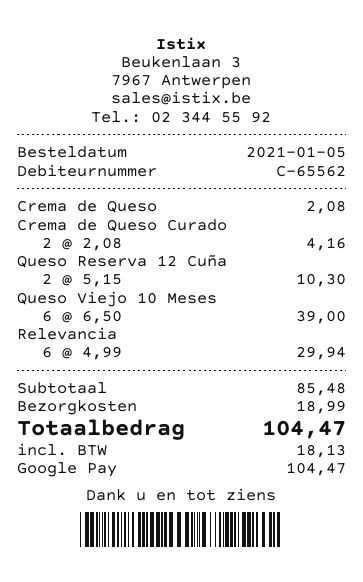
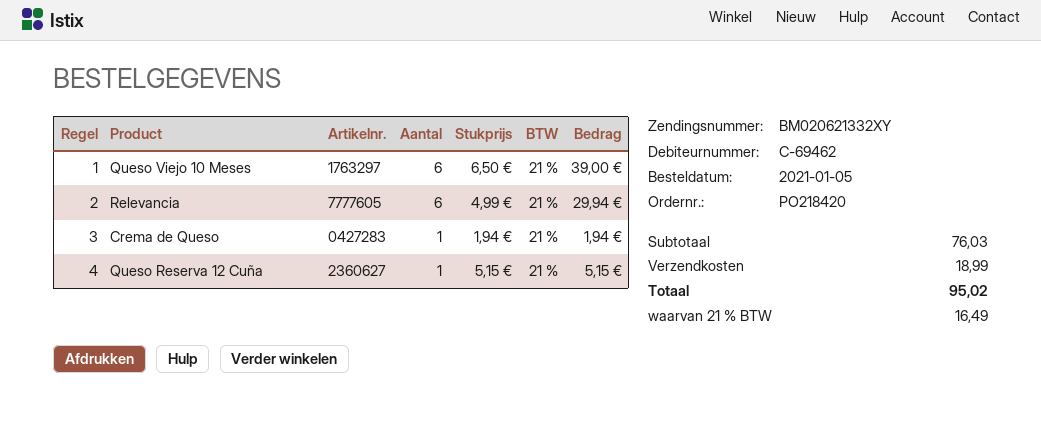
customer number: C-65562 -> C-69462
Crema de Queso: 1 x 2.08 = 2.08 -> 1 x 1.94 = 1.94
Crema de Queso Curado: 2 x 2.08 = 4.16 -> none
Queso Reserva 12 Cuña: 2 x 5.15 = 10.30 -> 1 x 5.15 = 5.15
subtotal: 85.48 -> 76.03
tax: 18.13 -> 16.49
total: 104.47 -> 95.02

